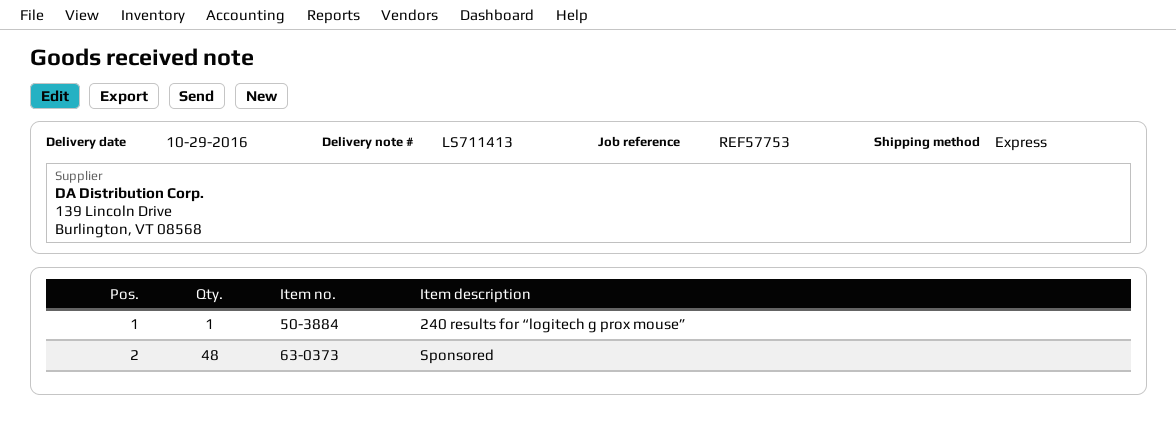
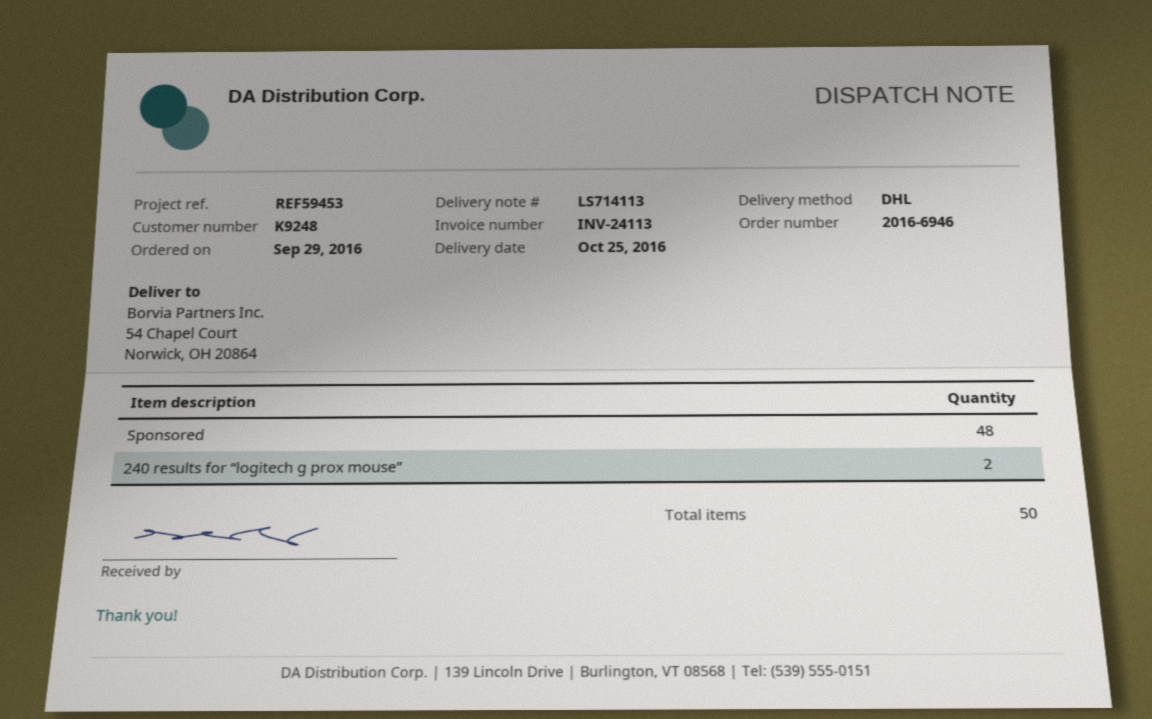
delivery note number: LS711413 -> LS714113
delivery date: 2016-10-29 -> 2016-10-25
reference: REF57753 -> REF59453
shipping method: express -> DHL
240 results for “logitech g prox mouse”: 1 -> 2

